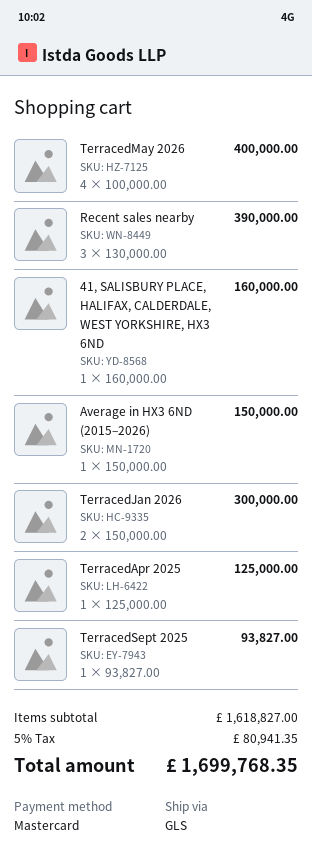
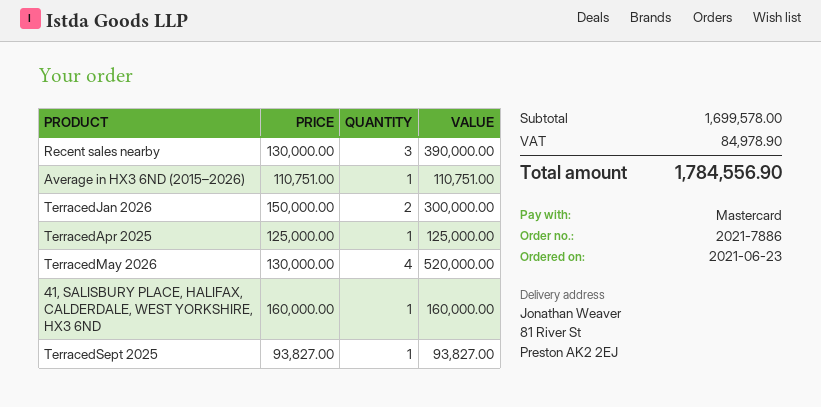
TerracedMay 2026: 4 x 100000.00 = 400000.00 -> 4 x 130000.00 = 520000.00
Average in HX3 6ND (2015–2026): 1 x 150000.00 = 150000.00 -> 1 x 110751.00 = 110751.00
subtotal: 1618827.00 -> 1699578.00
tax: 80941.35 -> 84978.90
total: 1699768.35 -> 1784556.90

